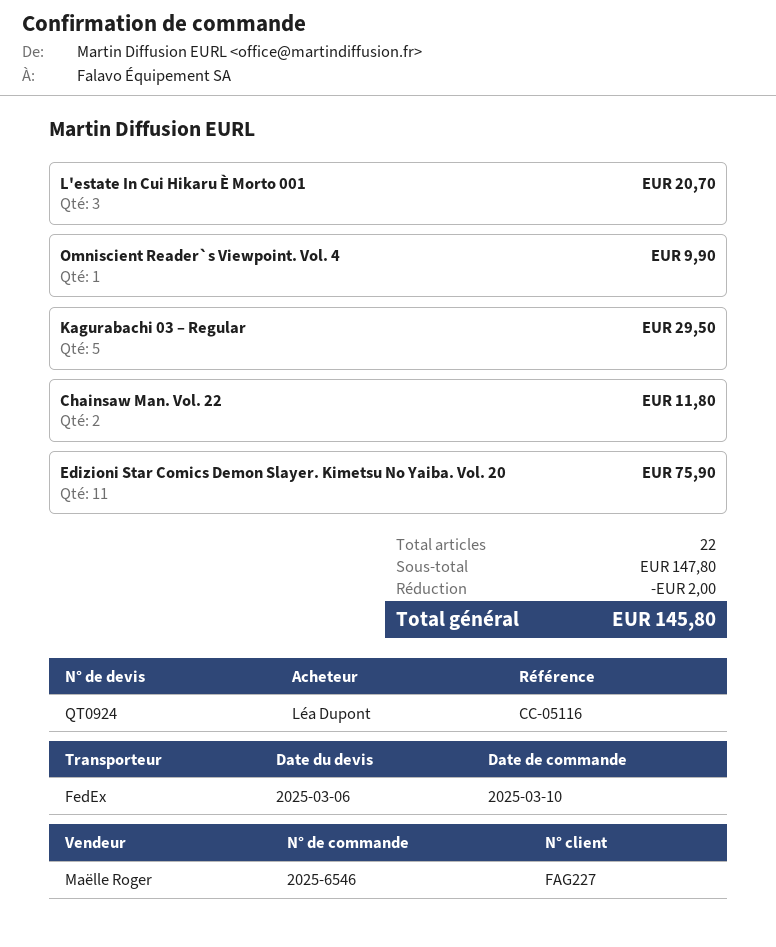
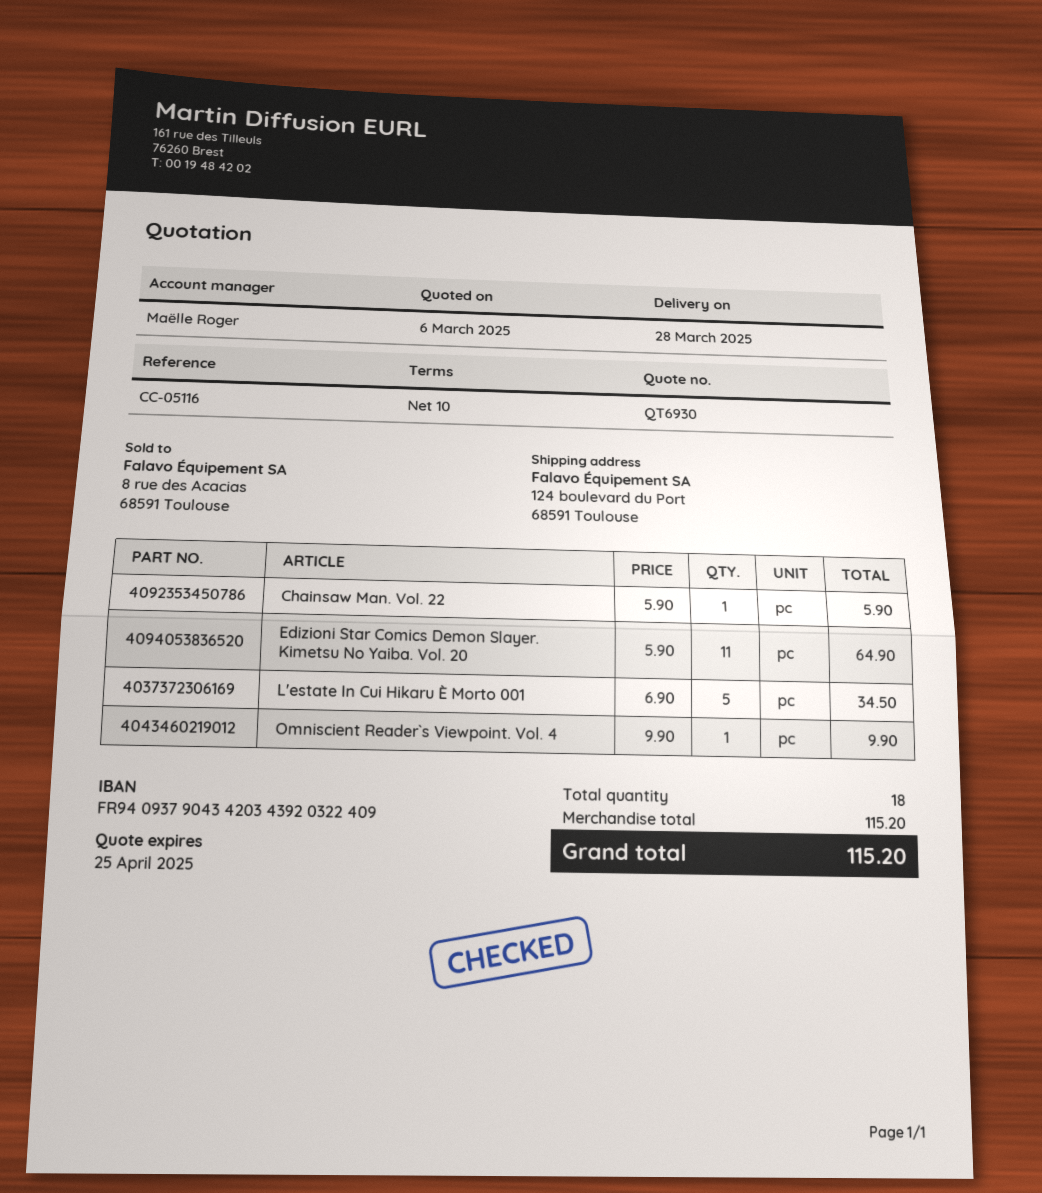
quote number: QT0924 -> QT6930
L'estate In Cui Hikaru È Morto 001: 3 for 20.70 -> 5 for 34.50
Kagurabachi 03 – Regular: 5 for 29.50 -> none
Chainsaw Man. Vol. 22: 2 for 11.80 -> 1 for 5.90
Edizioni Star Comics Demon Slayer. Kimetsu No Yaiba. Vol. 20: 11 for 75.90 -> 11 for 64.90
total quantity: 22 -> 18
subtotal: 147.80 -> 115.20
discount: 2.00 -> none
total: 145.80 -> 115.20

